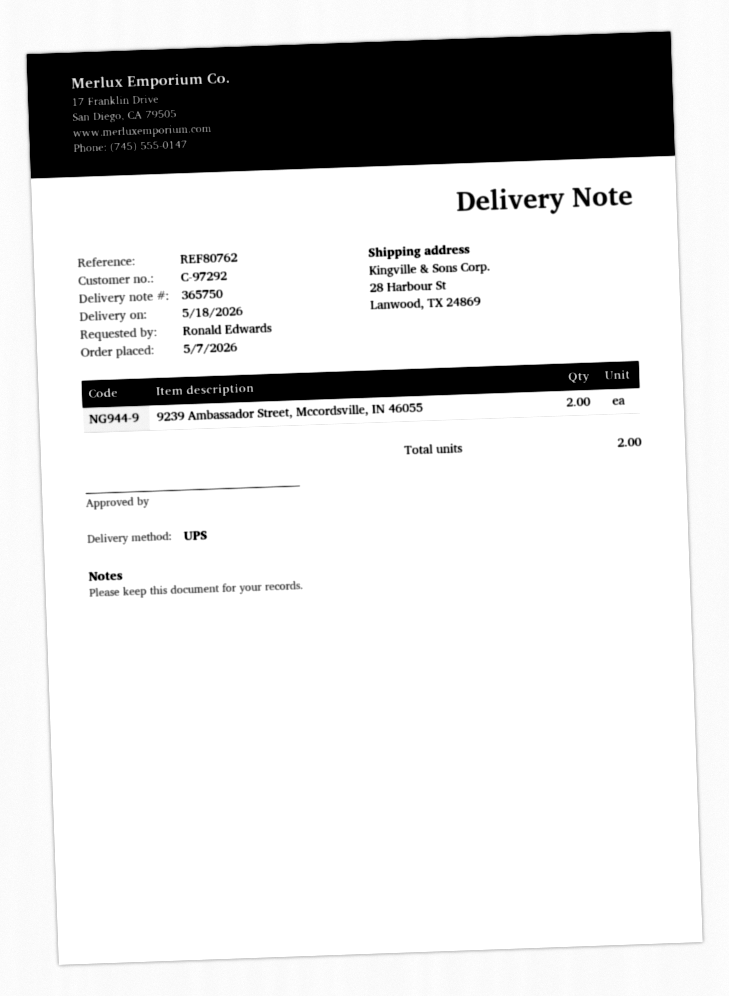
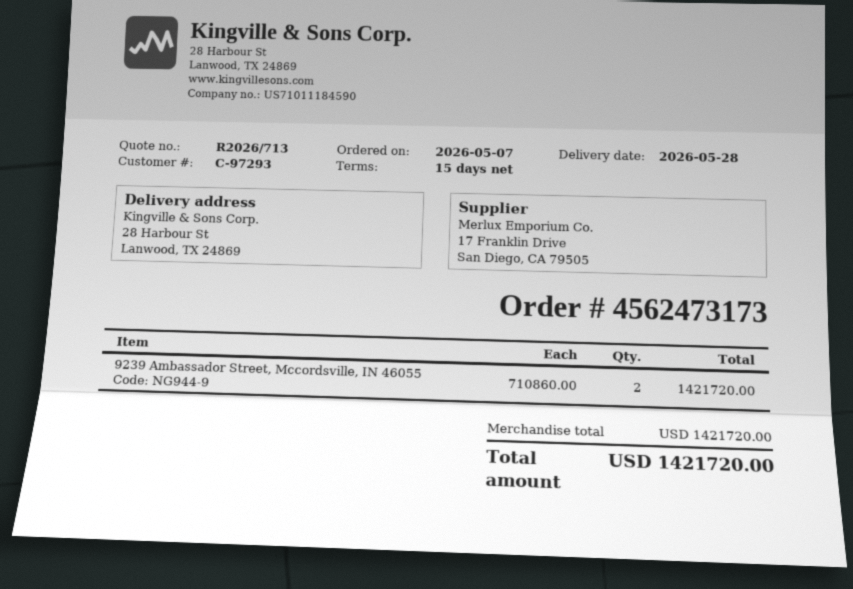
delivery date: 2026-05-18 -> 2026-05-28
customer number: C-97292 -> C-97293

